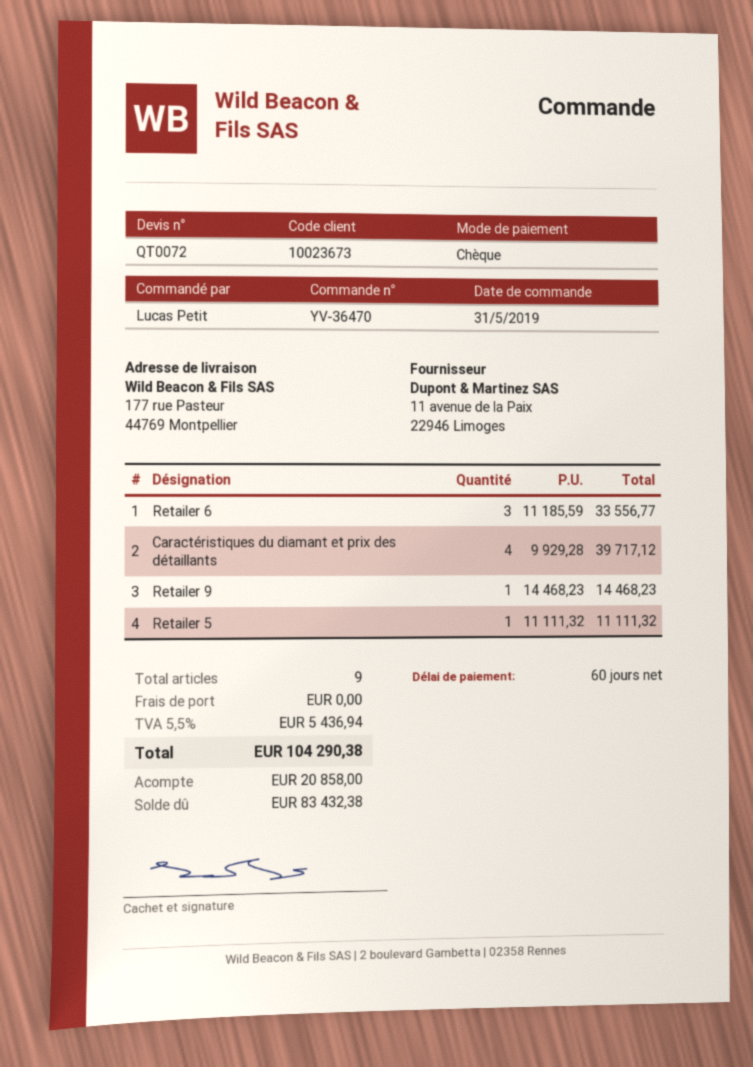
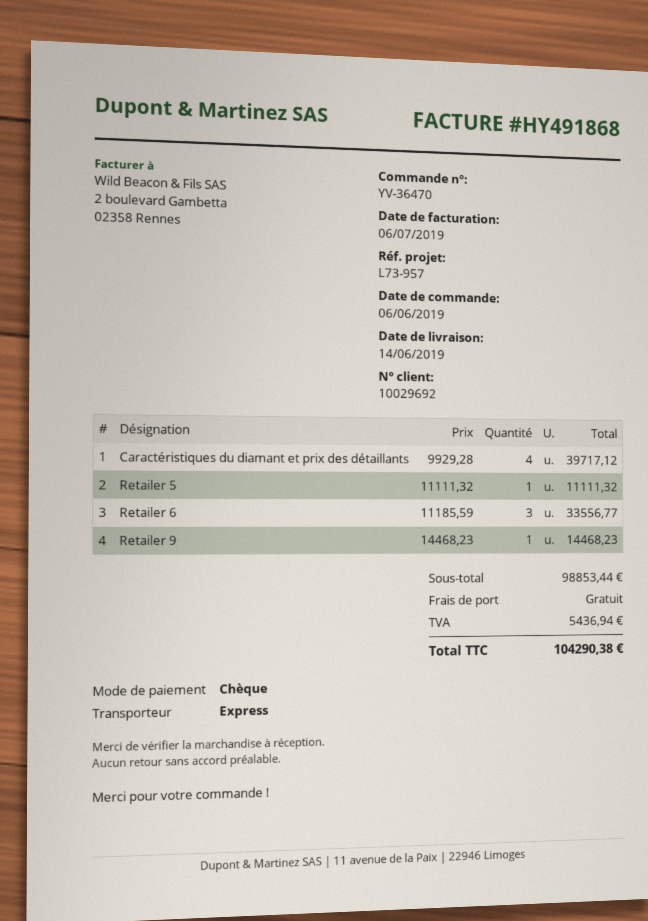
order date: 2019-05-31 -> 2019-06-06
customer number: 10023673 -> 10029692

